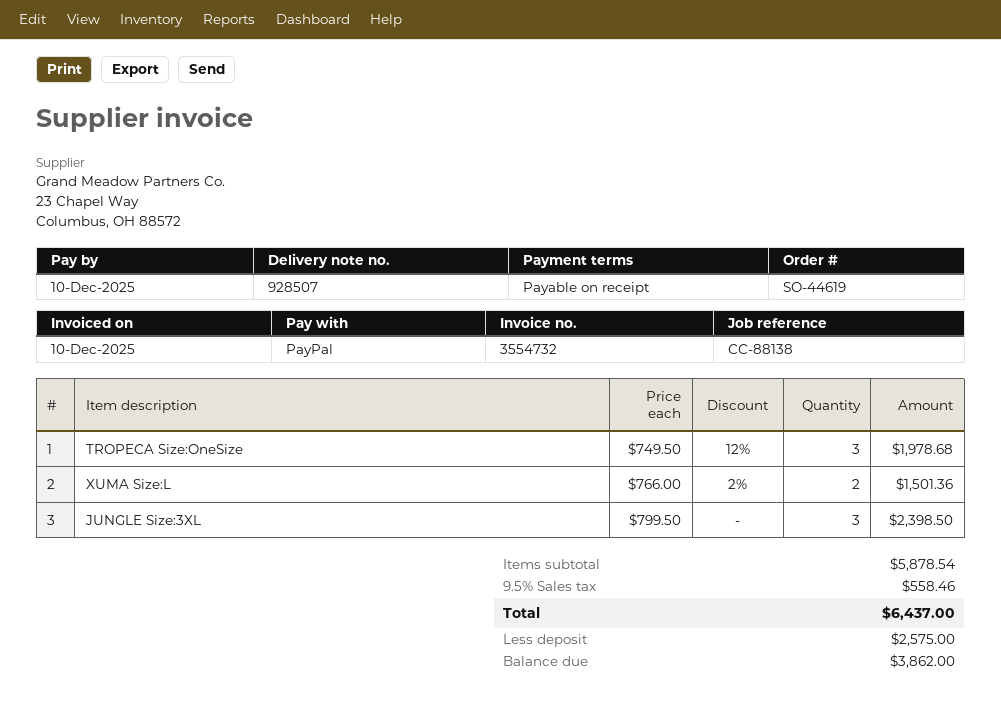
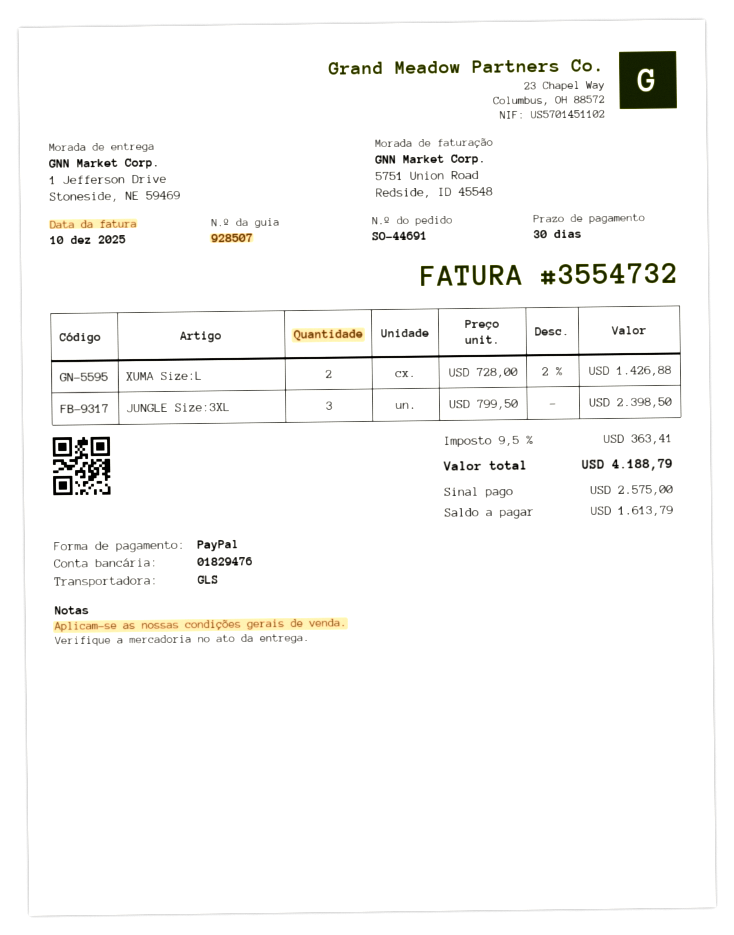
order number: SO-44619 -> SO-44691
payment terms: on receipt -> 30 days
TROPECA Size:OneSize: 3 x 749.50 - 12% = 1978.68 -> none
XUMA Size:L: 2 x 766.00 - 2% = 1501.36 -> 2 x 728.00 - 2% = 1426.88
tax: 9.5% = 558.46 -> 9.5% = 363.41
total: 6437.00 -> 4188.79
balance: 3862.00 -> 1613.79

